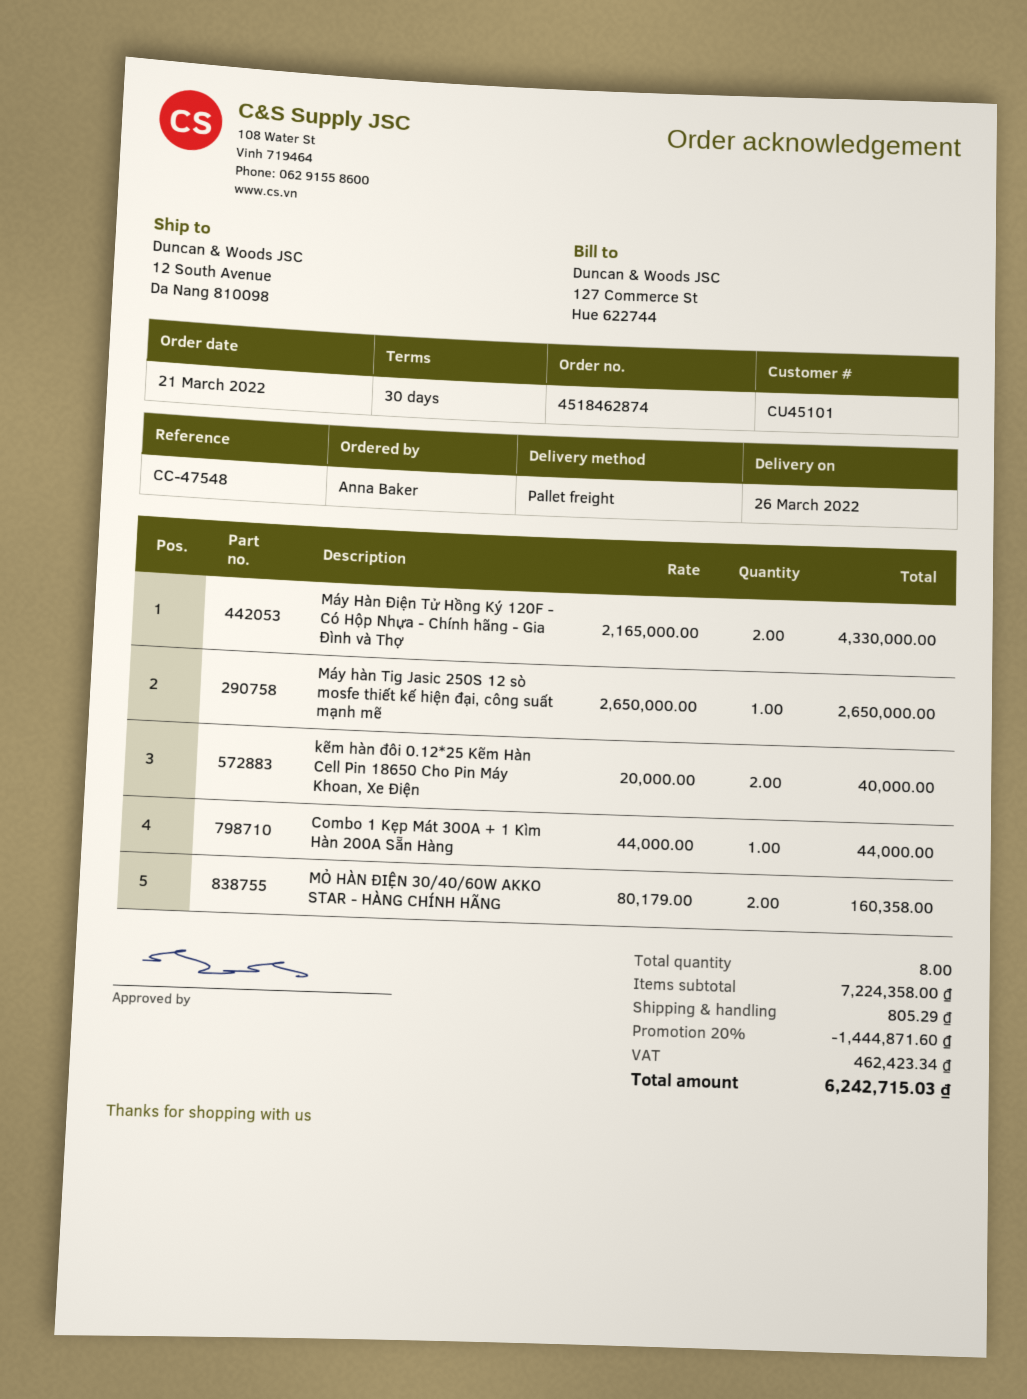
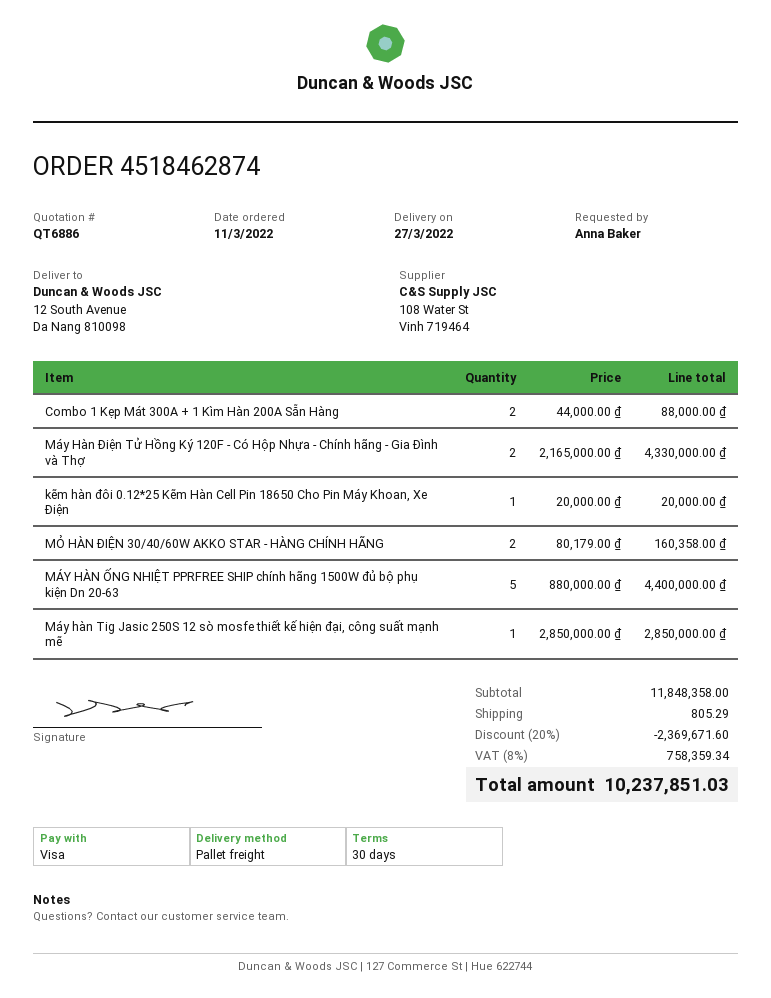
order date: 2022-03-21 -> 2022-03-11
delivery date: 2022-03-26 -> 2022-03-27
Máy hàn Tig Jasic 250S 12 sò mosfe thiết kế hiện đại, công suất mạnh mẽ: 1 x 2650000.00 = 2650000.00 -> 1 x 2850000.00 = 2850000.00
kẽm hàn đôi 0.12*25 Kẽm Hàn Cell Pin 18650 Cho Pin Máy Khoan, Xe Điện: 2 x 20000.00 = 40000.00 -> 1 x 20000.00 = 20000.00
Combo 1 Kẹp Mát 300A + 1 Kìm Hàn 200A Sẵn Hàng: 1 x 44000.00 = 44000.00 -> 2 x 44000.00 = 88000.00
MÁY HÀN ỐNG NHIỆT PPRFREE SHIP chính hãng 1500W đủ bộ phụ kiện Dn 20-63: none -> 5 x 880000.00 = 4400000.00
subtotal: 7224358.00 -> 11848358.00
discount: 20% = 1444871.60 -> 20% = 2369671.60
tax: 462423.34 -> 758359.34
total: 6242715.03 -> 10237851.03

